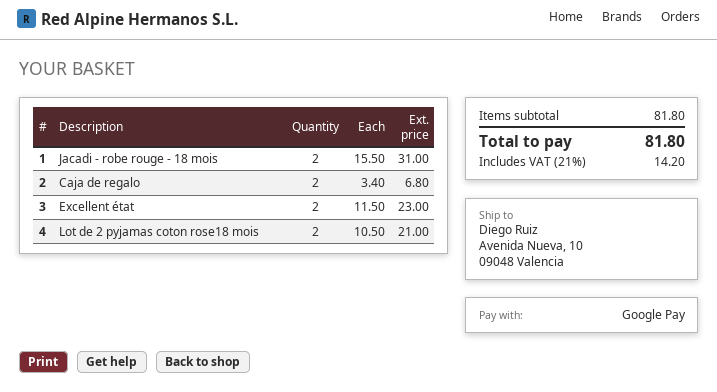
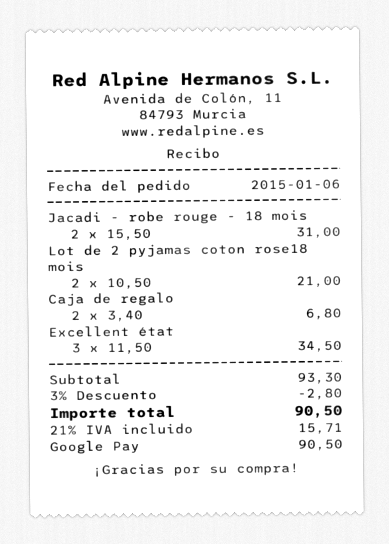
Excellent état: 2 x 11.50 = 23.00 -> 3 x 11.50 = 34.50
subtotal: 81.80 -> 93.30
discount: none -> 3% = 2.80
tax: 21% = 14.20 -> 21% = 15.71
total: 81.80 -> 90.50

